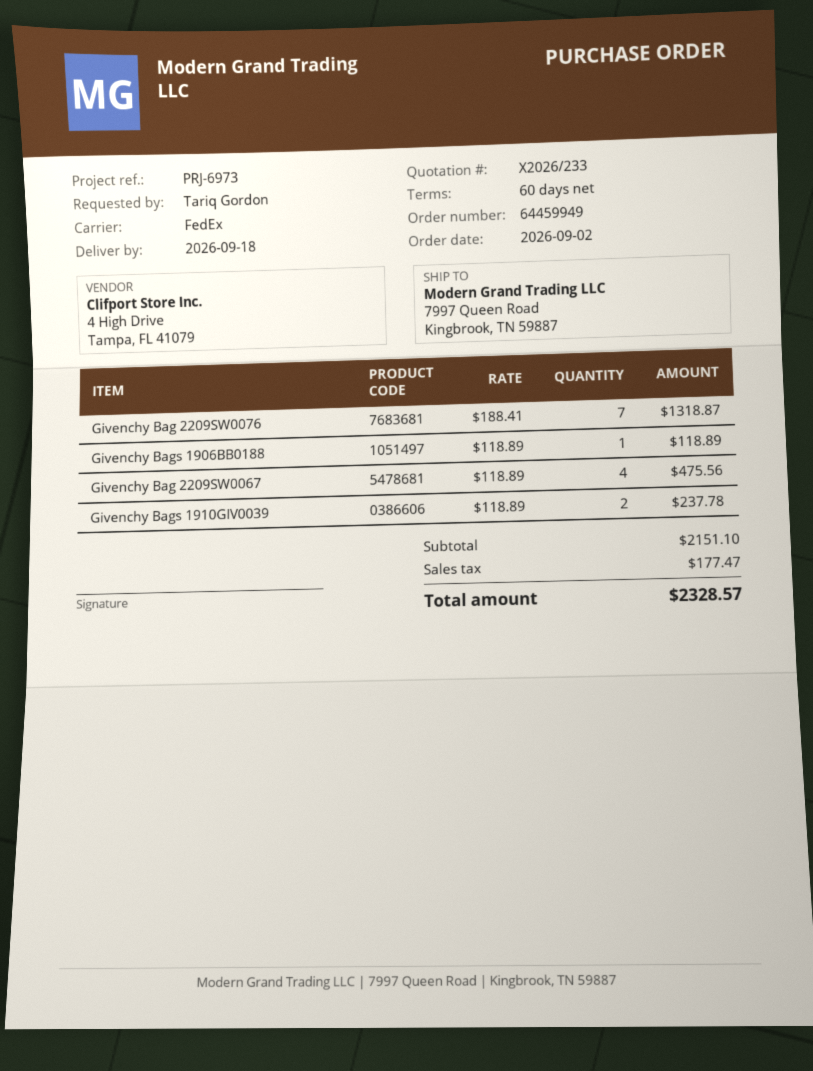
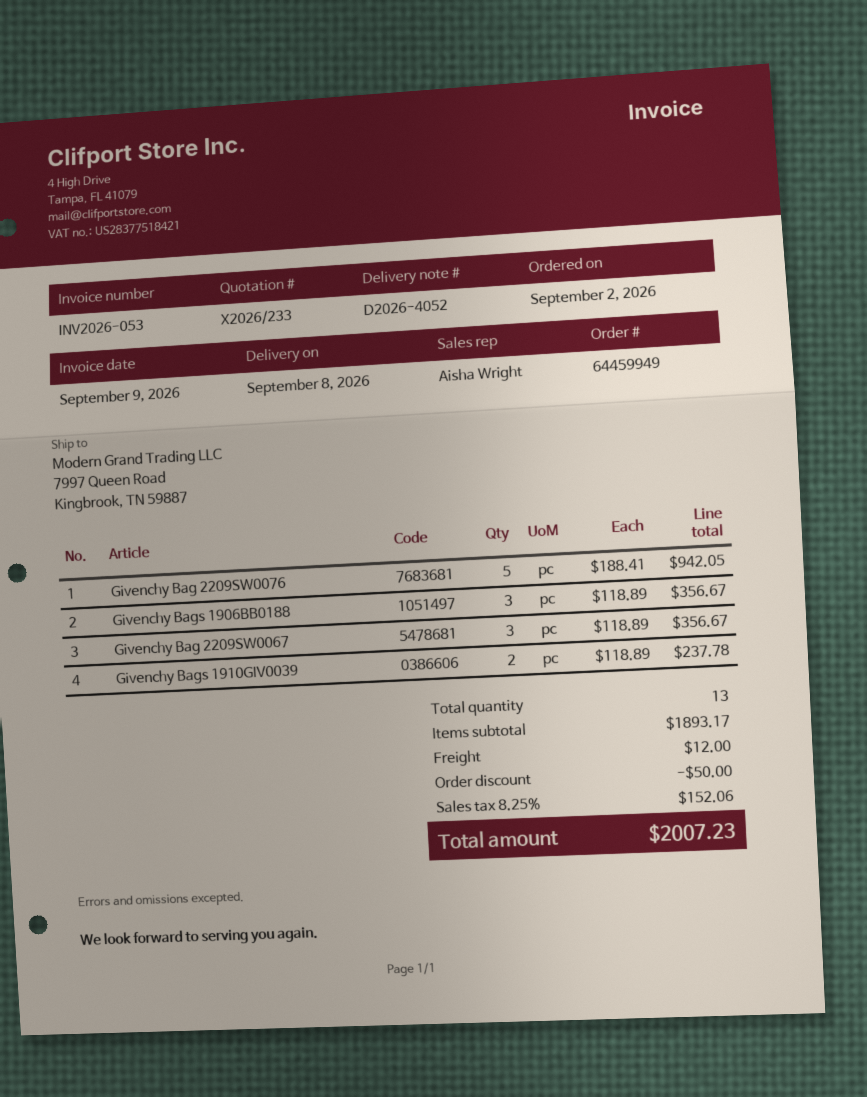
delivery date: 2026-09-18 -> 2026-09-08
Givenchy Bag 2209SW0076: 7 x 188.41 = 1318.87 -> 5 x 188.41 = 942.05
Givenchy Bags 1906BB0188: 1 x 118.89 = 118.89 -> 3 x 118.89 = 356.67
Givenchy Bag 2209SW0067: 4 x 118.89 = 475.56 -> 3 x 118.89 = 356.67
subtotal: 2151.10 -> 1893.17
discount: none -> 50.00
shipping: none -> 12.00
tax: 177.47 -> 152.06
total: 2328.57 -> 2007.23

